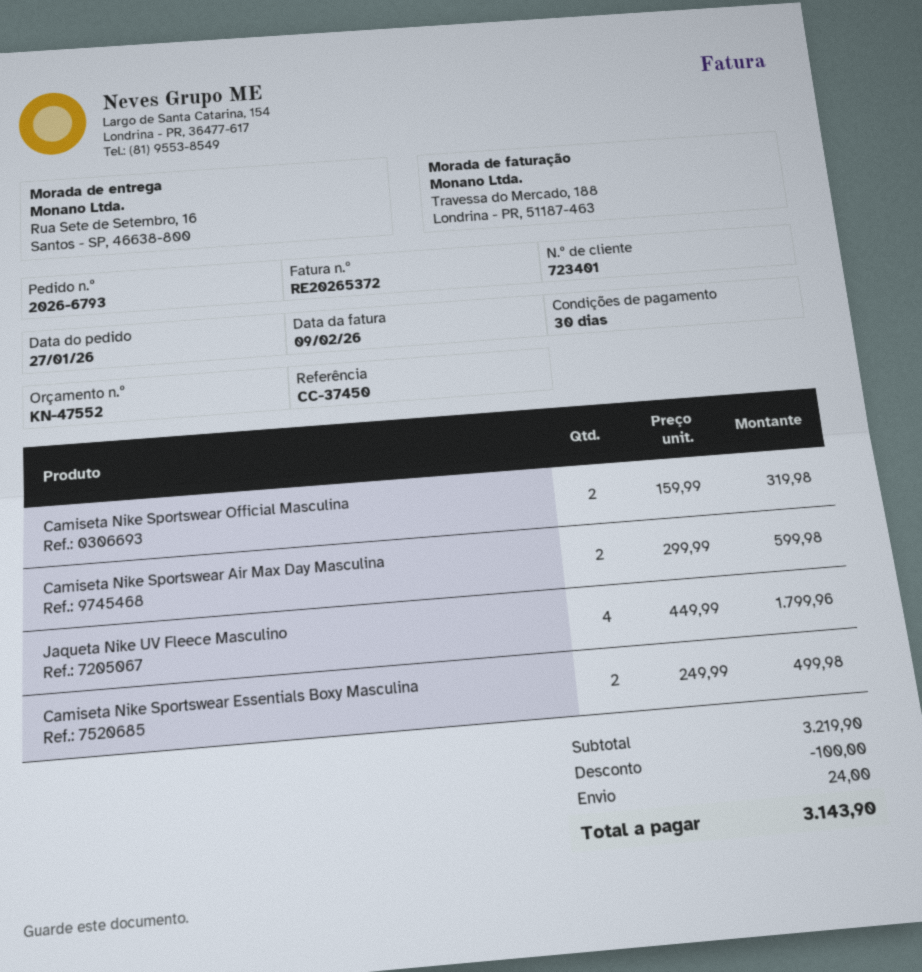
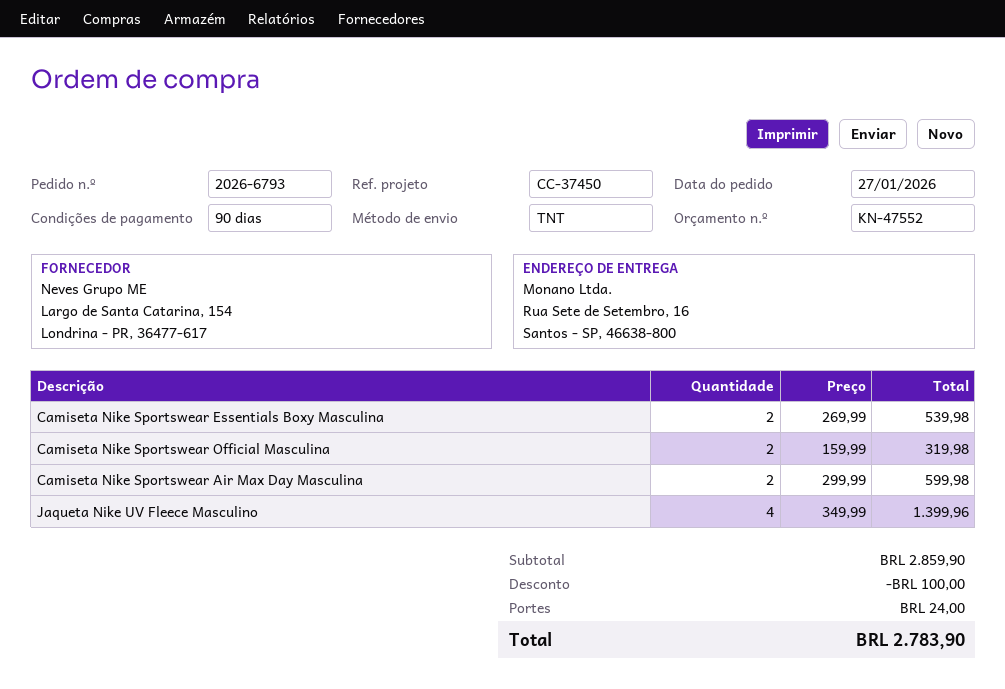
payment terms: 30 days -> 90 days
Jaqueta Nike UV Fleece Masculino: 4 x 449.99 = 1799.96 -> 4 x 349.99 = 1399.96
Camiseta Nike Sportswear Essentials Boxy Masculina: 2 x 249.99 = 499.98 -> 2 x 269.99 = 539.98
subtotal: 3219.90 -> 2859.90
total: 3143.90 -> 2783.90

